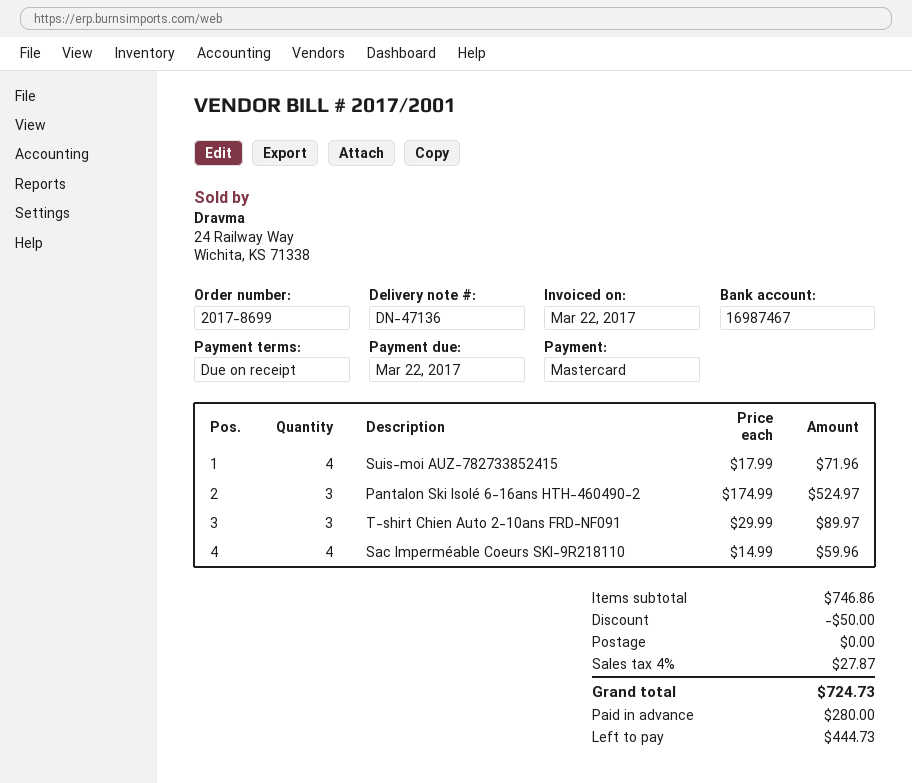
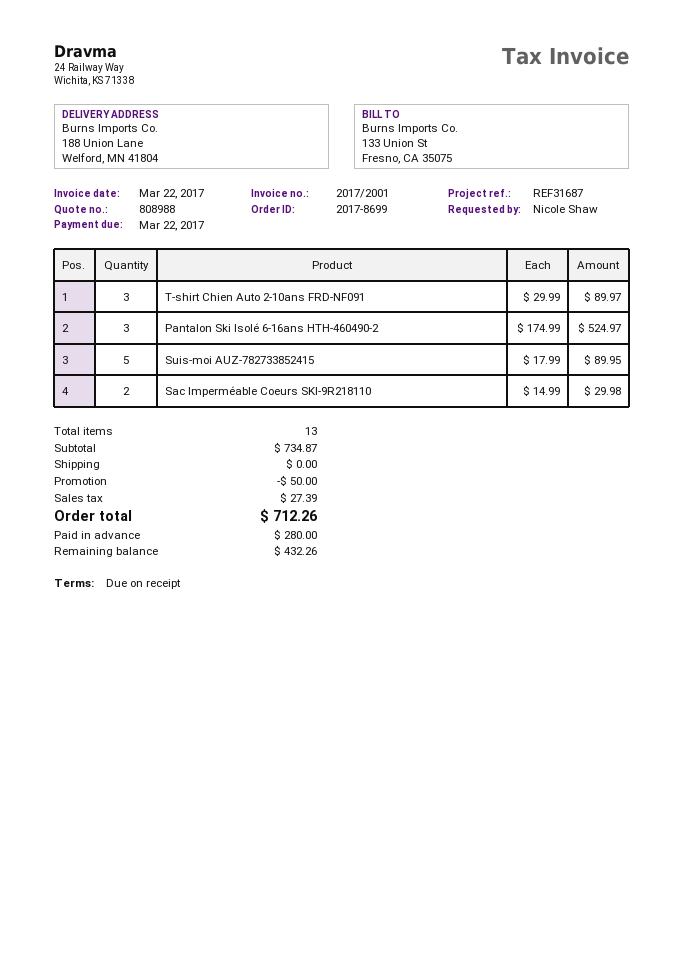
Suis-moi AUZ-782733852415: 4 x 17.99 = 71.96 -> 5 x 17.99 = 89.95
Sac Imperméable Coeurs SKI-9R218110: 4 x 14.99 = 59.96 -> 2 x 14.99 = 29.98
subtotal: 746.86 -> 734.87
tax: 27.87 -> 27.39
total: 724.73 -> 712.26
balance: 444.73 -> 432.26

